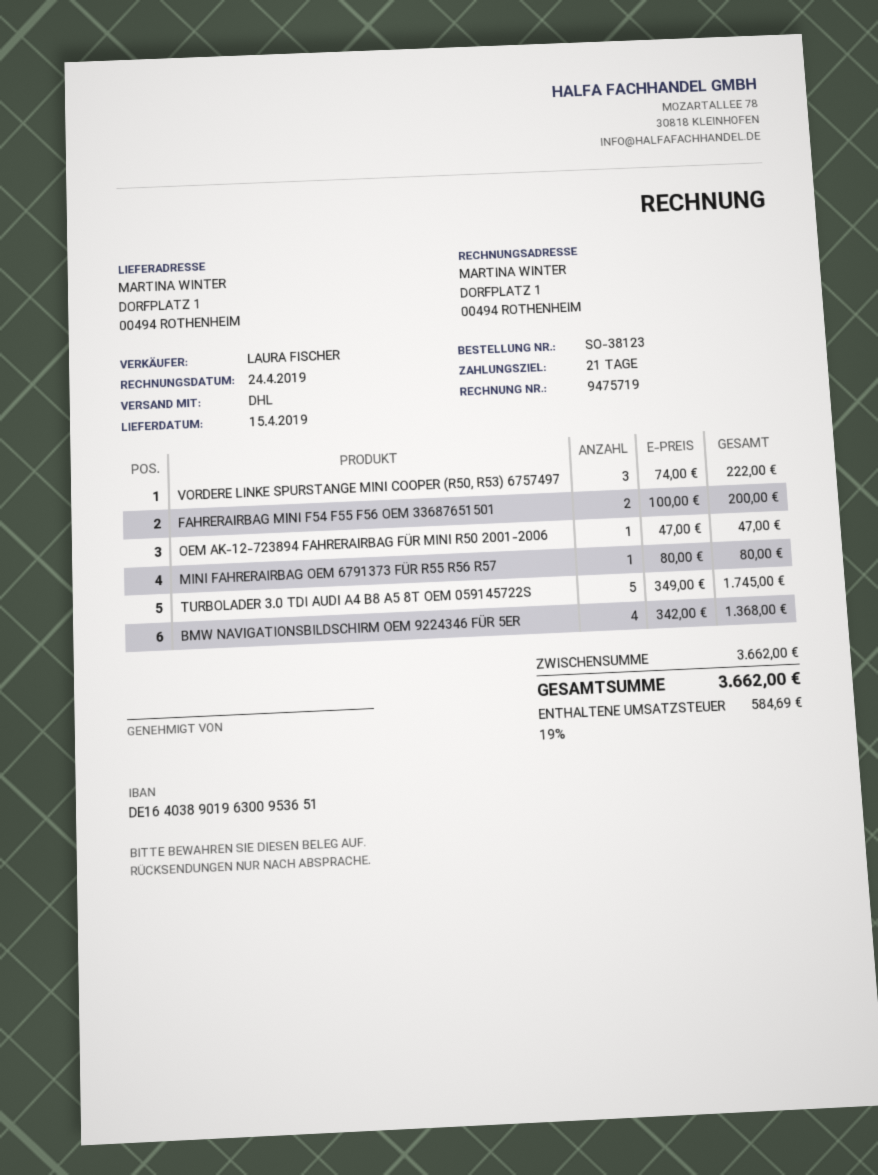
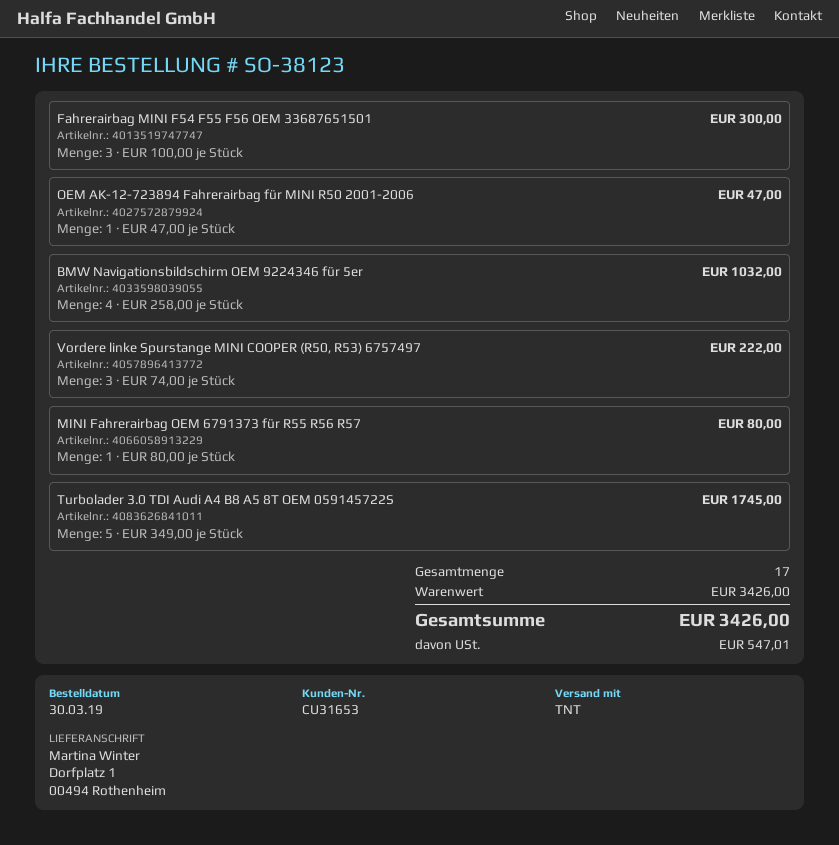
shipping method: DHL -> TNT
FAHRERAIRBAG MINI F54 F55 F56 OEM 33687651501: 2 x 100.00 = 200.00 -> 3 x 100.00 = 300.00
BMW NAVIGATIONSBILDSCHIRM OEM 9224346 FÜR 5ER: 4 x 342.00 = 1368.00 -> 4 x 258.00 = 1032.00
subtotal: 3662.00 -> 3426.00
tax: 584.69 -> 547.01
total: 3662.00 -> 3426.00

